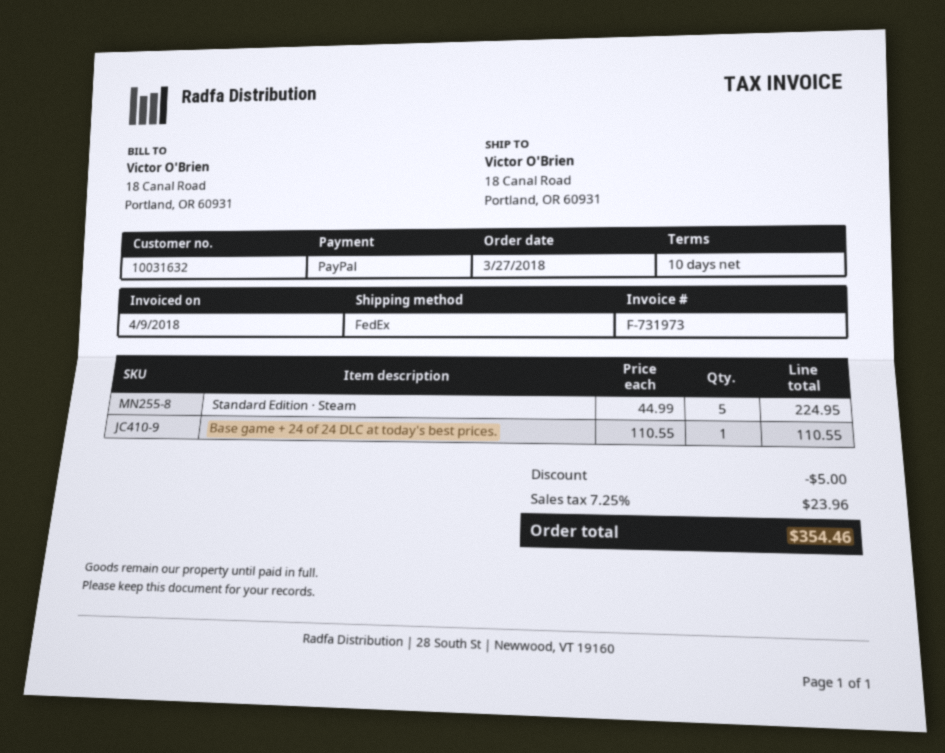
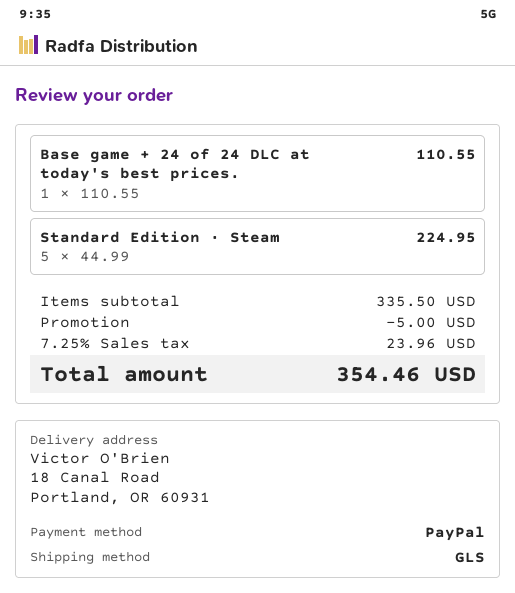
shipping method: FedEx -> GLS

